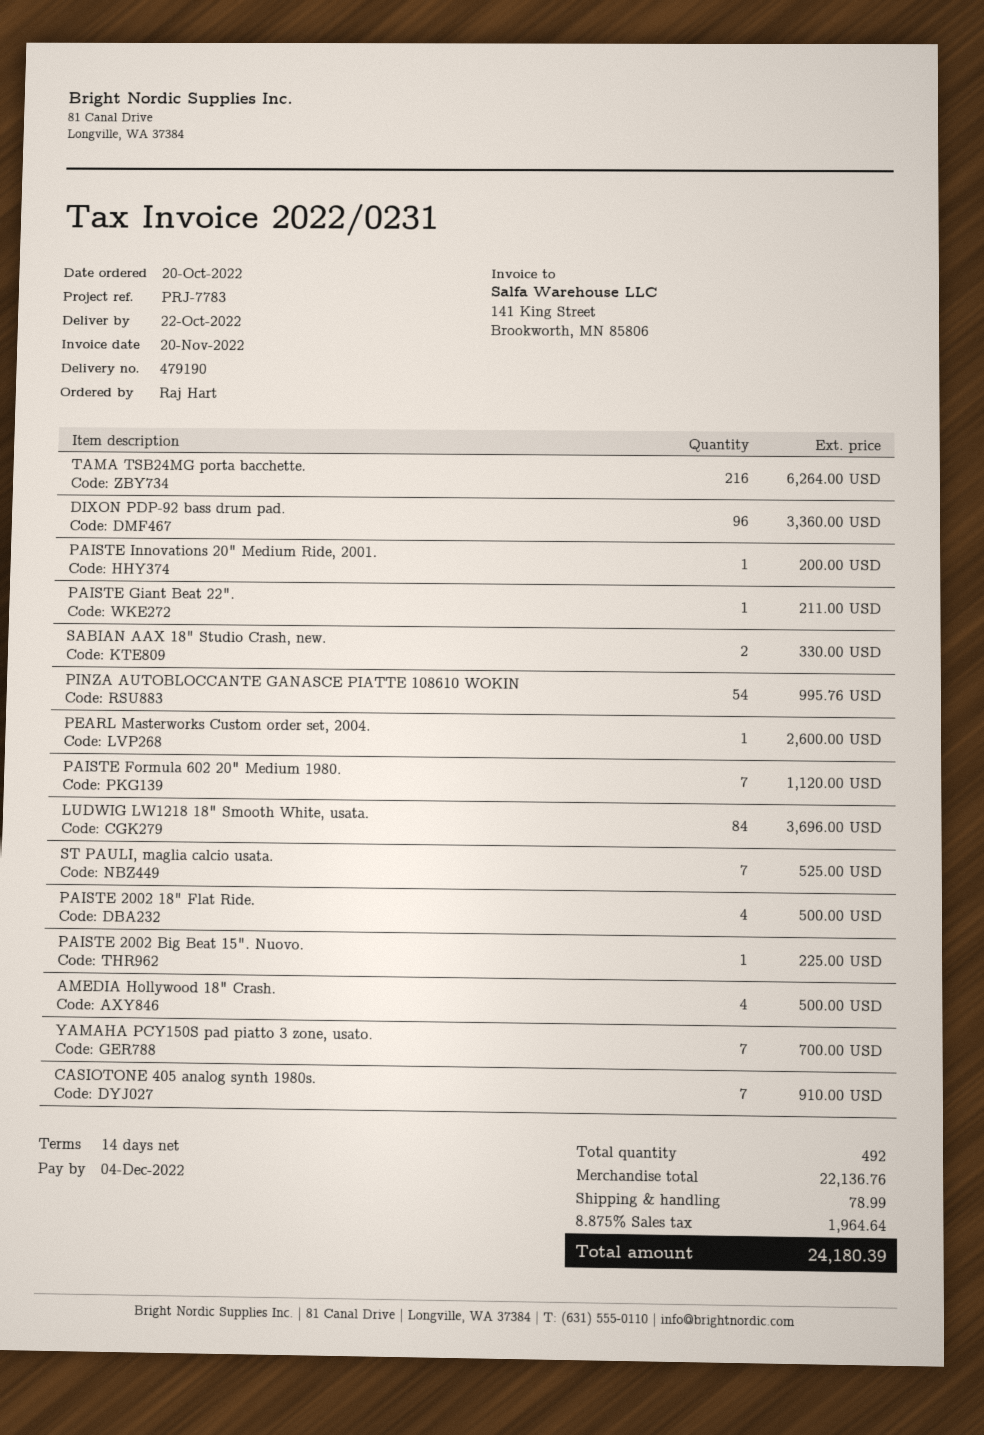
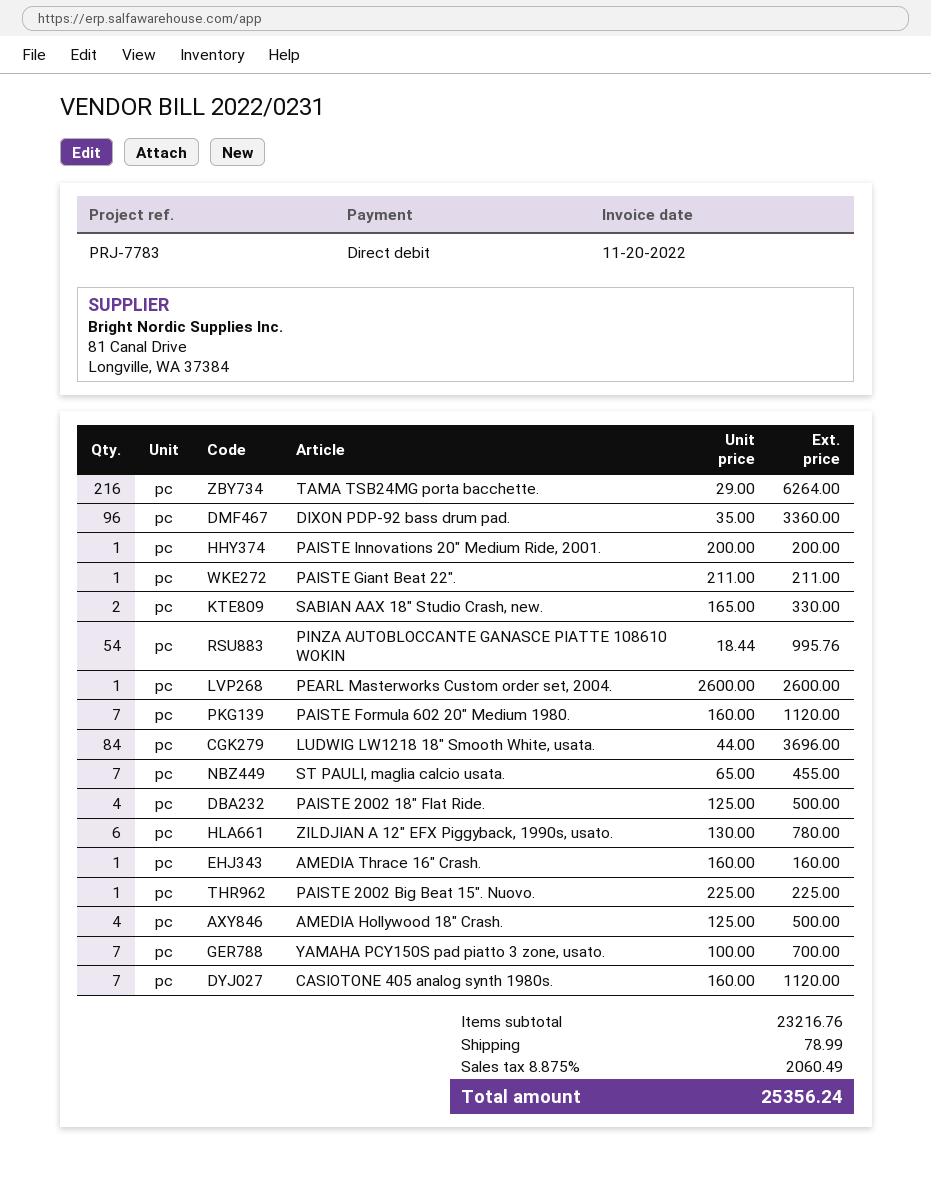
ST PAULI, maglia calcio usata.: 7 for 525.00 -> 7 for 455.00
CASIOTONE 405 analog synth 1980s.: 7 for 910.00 -> 7 for 1120.00
ZILDJIAN A 12" EFX Piggyback, 1990s, usato.: none -> 6 for 780.00
AMEDIA Thrace 16" Crash.: none -> 1 for 160.00
subtotal: 22136.76 -> 23216.76
tax: 8.875% = 1964.64 -> 8.875% = 2060.49
total: 24180.39 -> 25356.24

